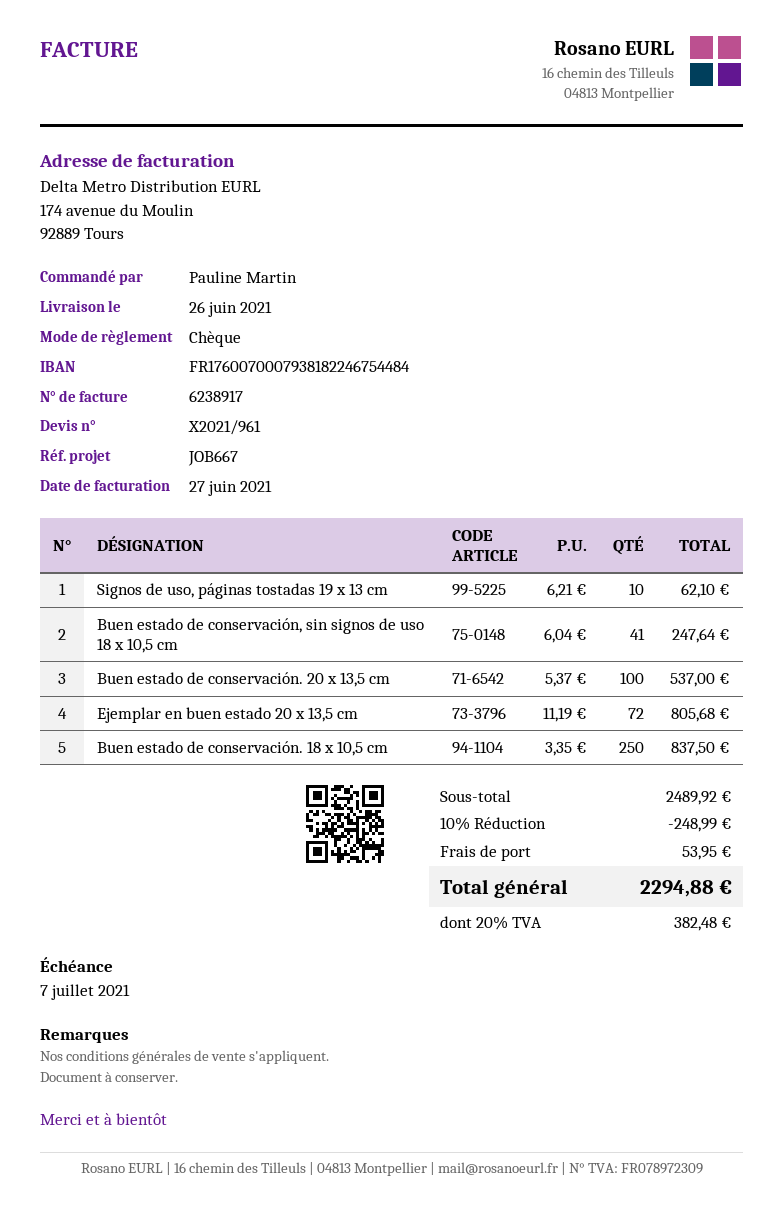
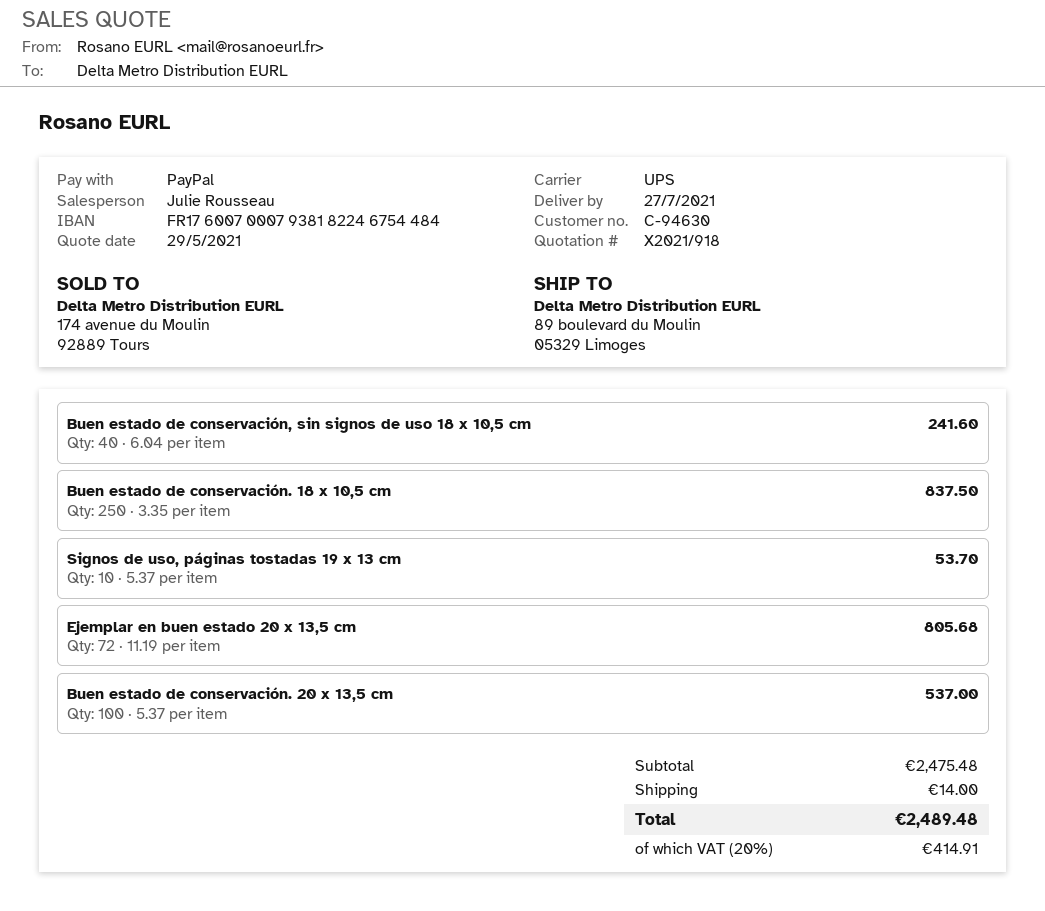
quote number: X2021/961 -> X2021/918
delivery date: 2021-06-26 -> 2021-07-27
payment method: cheque -> PayPal
Signos de uso, páginas tostadas 19 x 13 cm: 10 x 6.21 = 62.10 -> 10 x 5.37 = 53.70
Buen estado de conservación, sin signos de uso 18 x 10,5 cm: 41 x 6.04 = 247.64 -> 40 x 6.04 = 241.60
subtotal: 2489.92 -> 2475.48
discount: 10% = 248.99 -> none
shipping: 53.95 -> 14.00
tax: 20% = 382.48 -> 20% = 414.91
total: 2294.88 -> 2489.48

